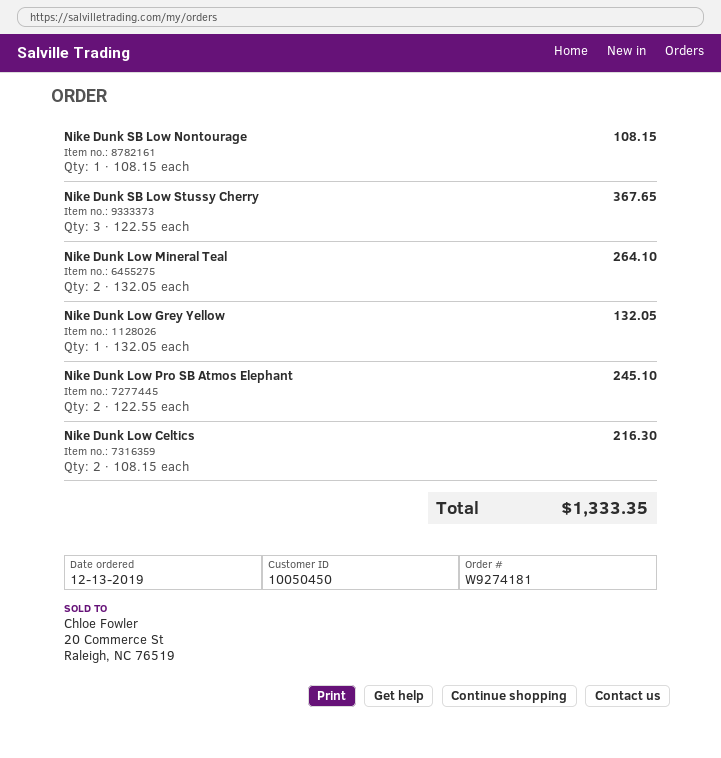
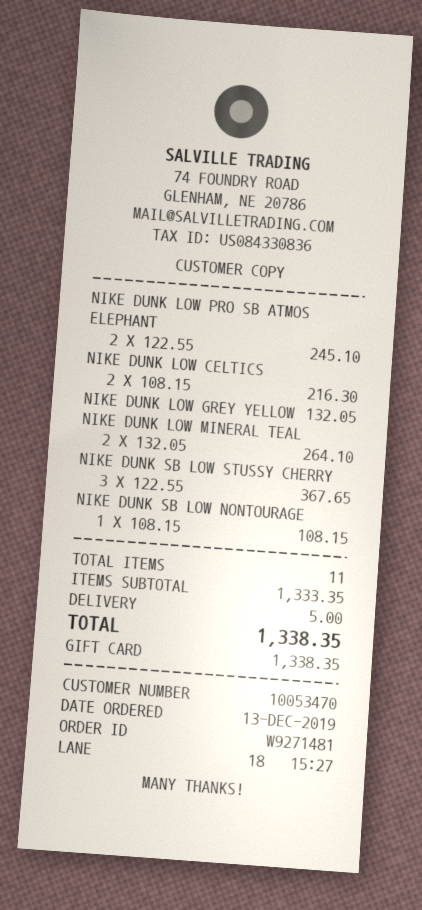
order number: W9274181 -> W9271481
customer number: 10050450 -> 10053470
shipping: none -> 5.00
total: 1333.35 -> 1338.35

